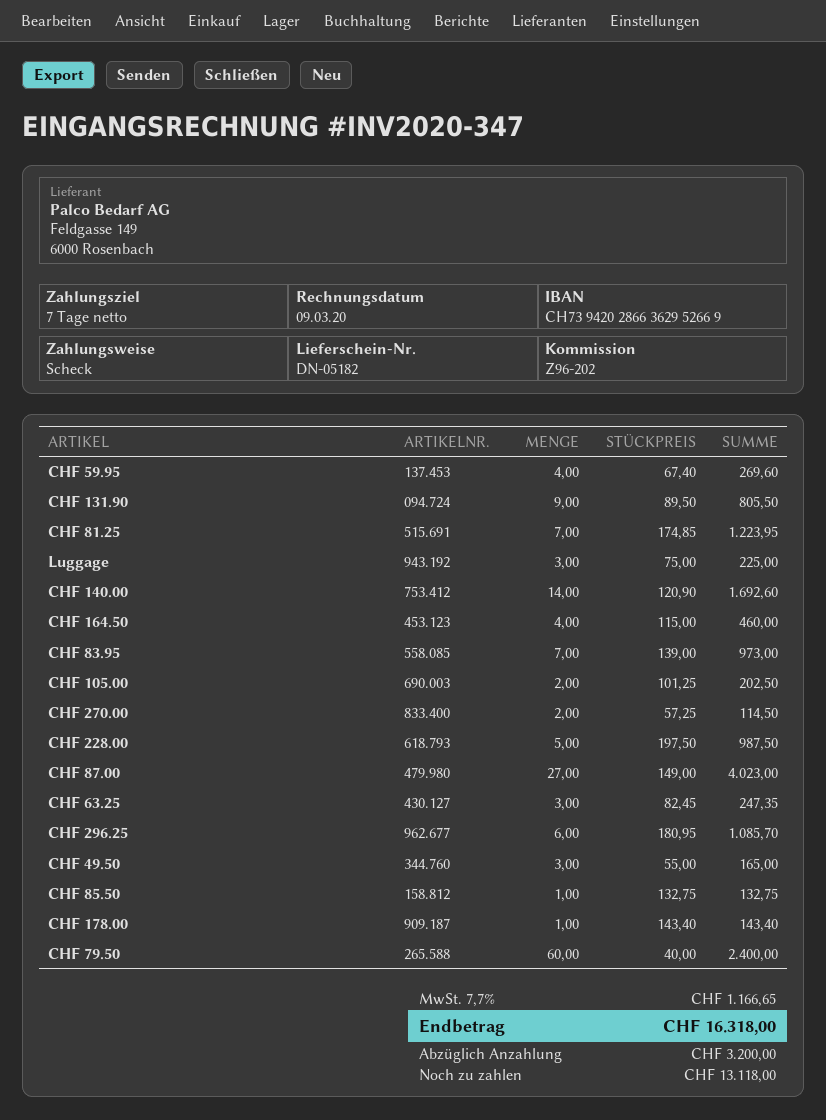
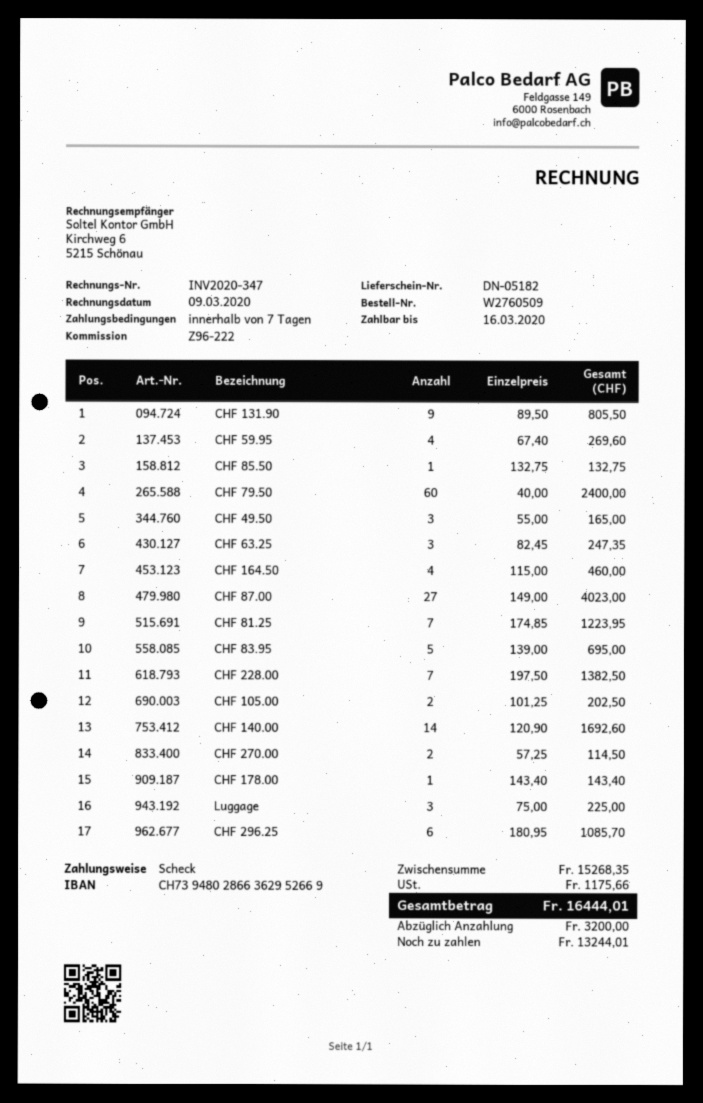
reference: Z96-202 -> Z96-222
bank account: CH7394202866362952669 -> CH7394802866362952669
CHF 83.95: 7 x 139.00 = 973.00 -> 5 x 139.00 = 695.00
CHF 228.00: 5 x 197.50 = 987.50 -> 7 x 197.50 = 1382.50
tax: 1166.65 -> 1175.66
total: 16318.00 -> 16444.01
balance: 13118.00 -> 13244.01

